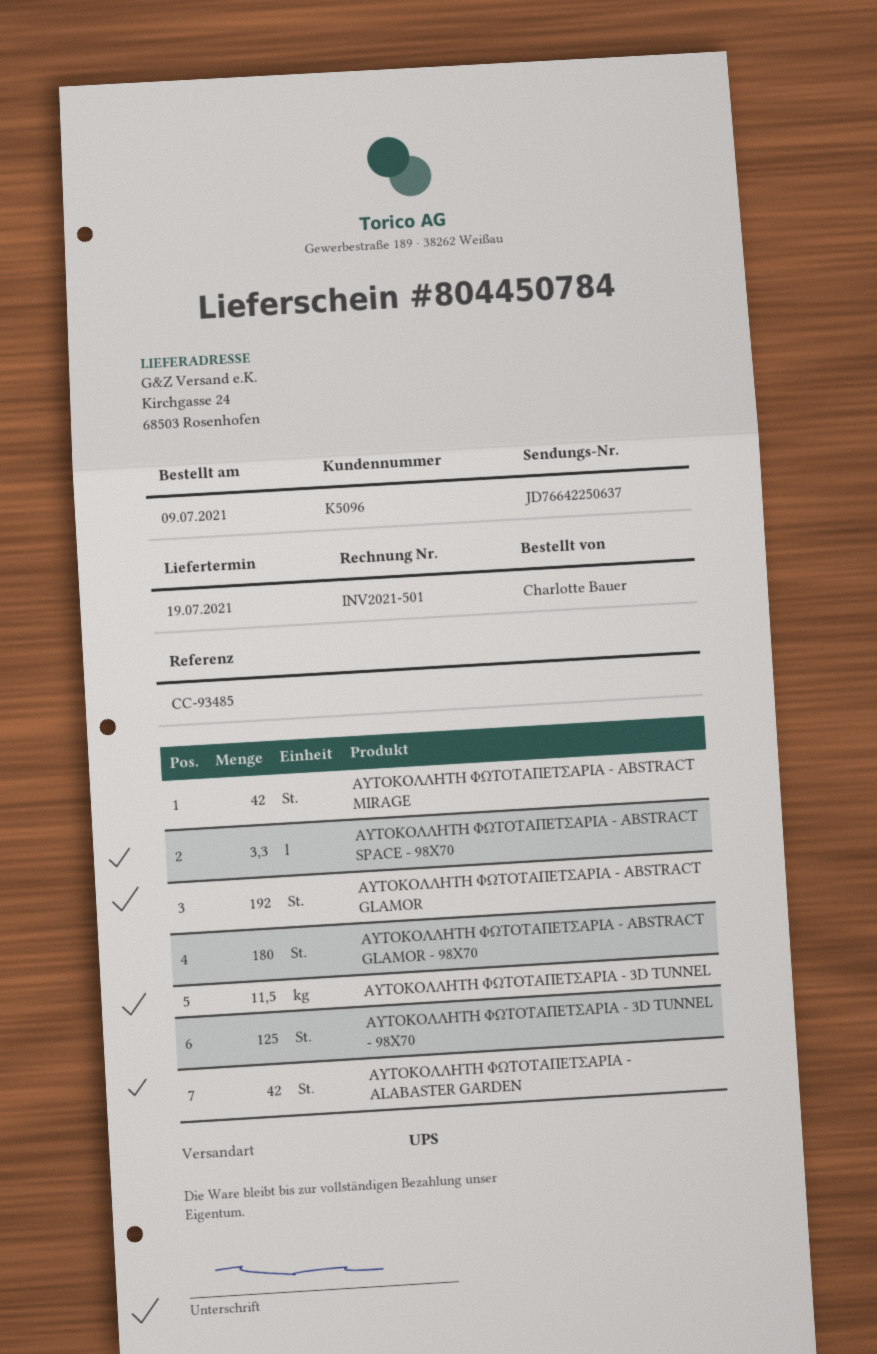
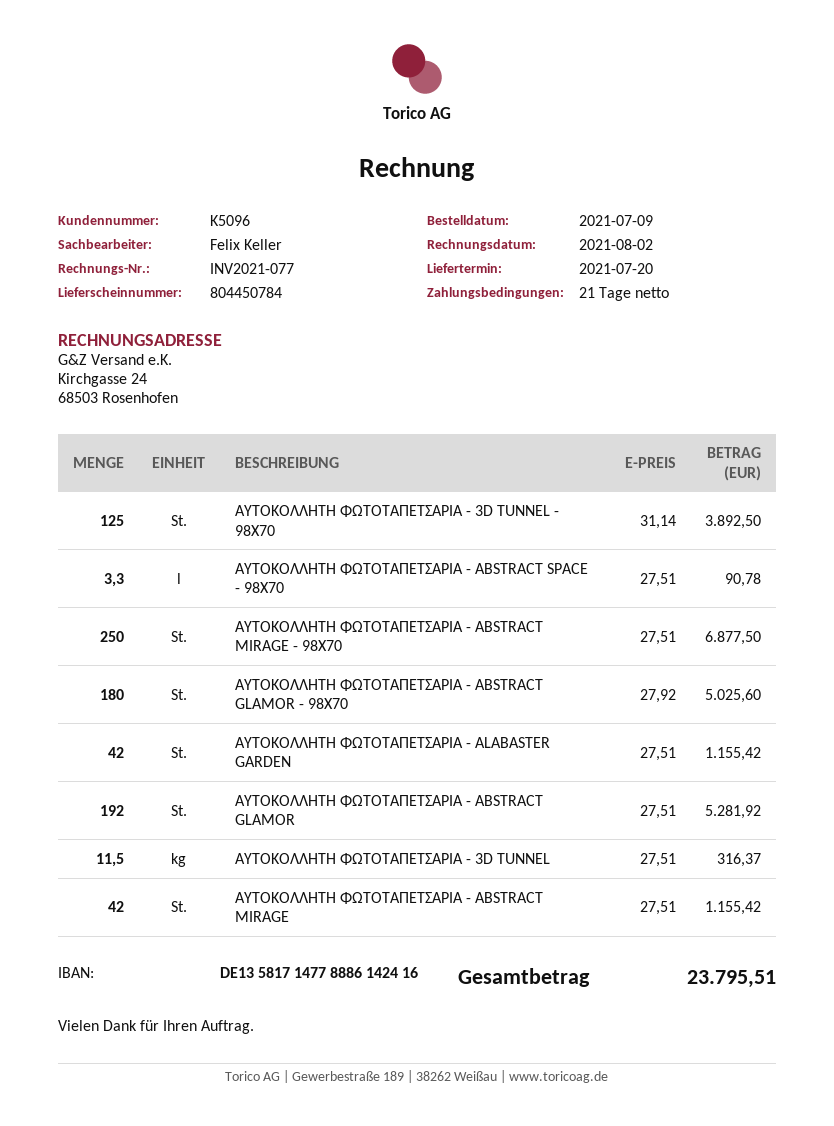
delivery date: 2021-07-19 -> 2021-07-20
invoice number: INV2021-501 -> INV2021-077
ΑΥΤΟΚΟΛΛΗΤΗ ΦΩΤΟΤΑΠΕΤΣΑΡΙΑ - ABSTRACT MIRAGE - 98X70: none -> 250

